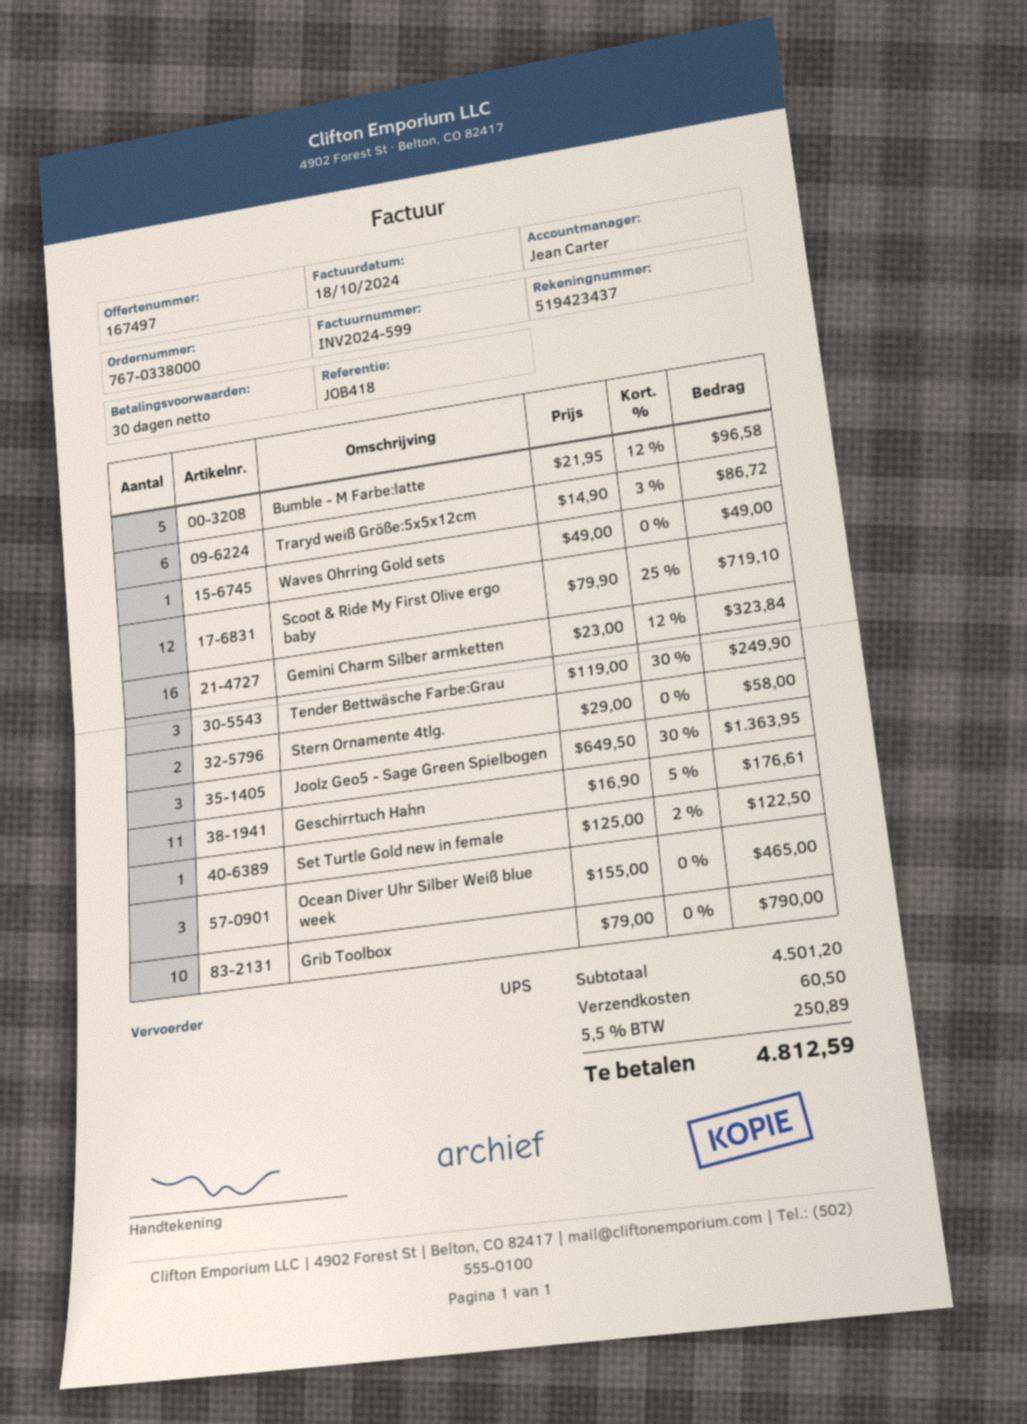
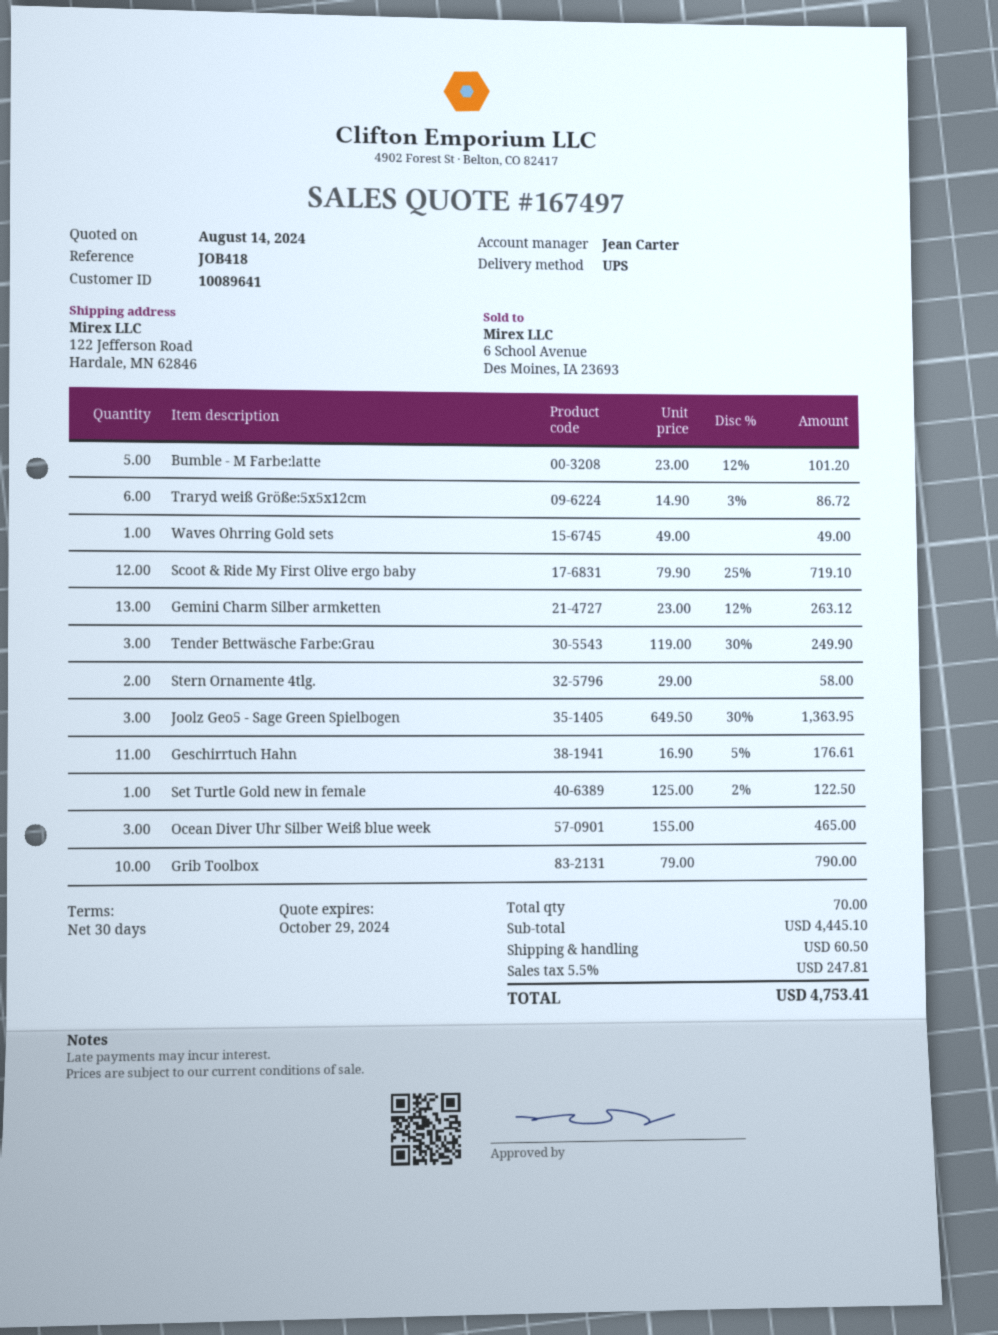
Bumble - M Farbe:latte: 5 x 21.95 - 12% = 96.58 -> 5 x 23.00 - 12% = 101.20
Gemini Charm Silber armketten: 16 x 23.00 - 12% = 323.84 -> 13 x 23.00 - 12% = 263.12
subtotal: 4501.20 -> 4445.10
tax: 5.5% = 250.89 -> 5.5% = 247.81
total: 4812.59 -> 4753.41

